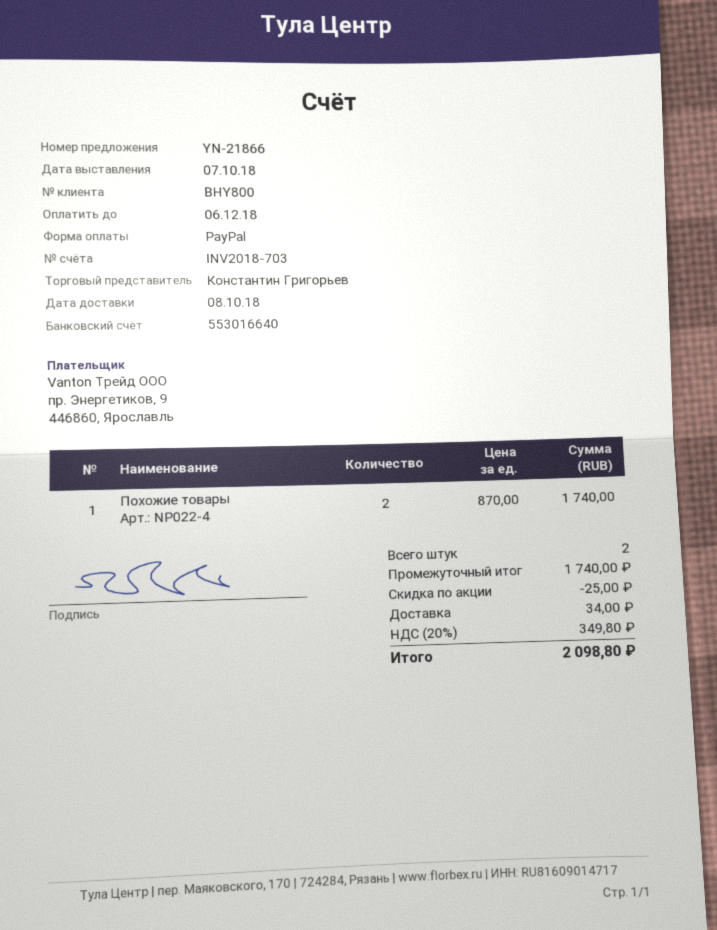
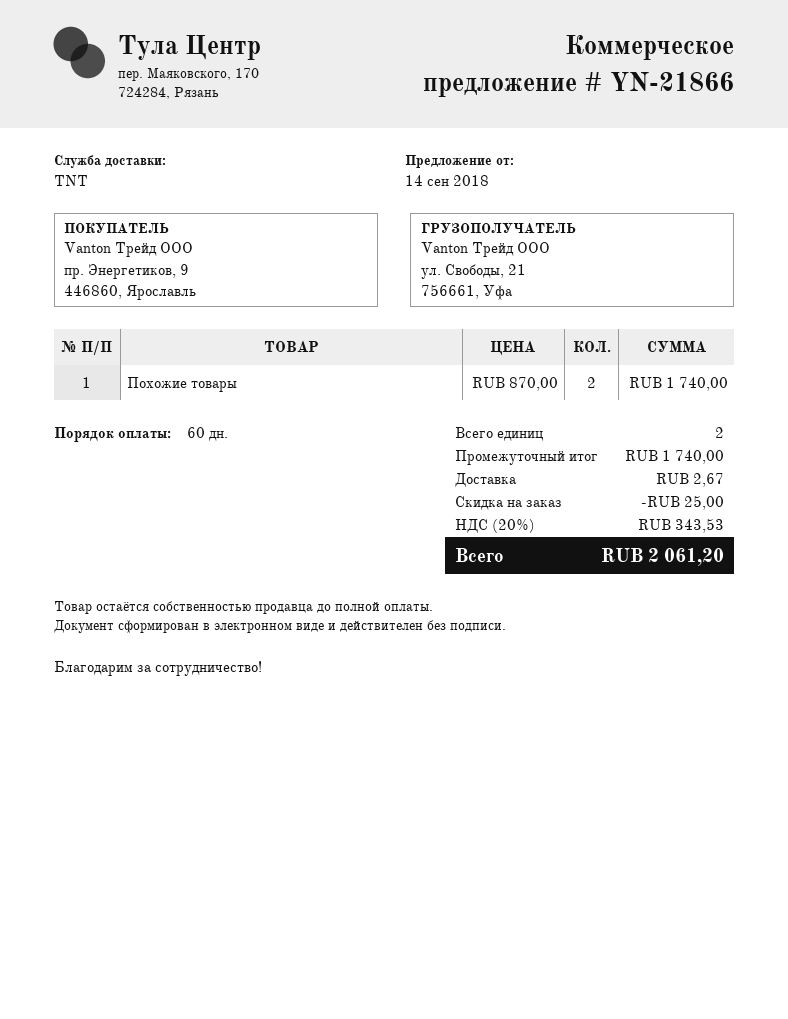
shipping: 34.00 -> 2.67
tax: 20% = 349.80 -> 20% = 343.53
total: 2098.80 -> 2061.20

